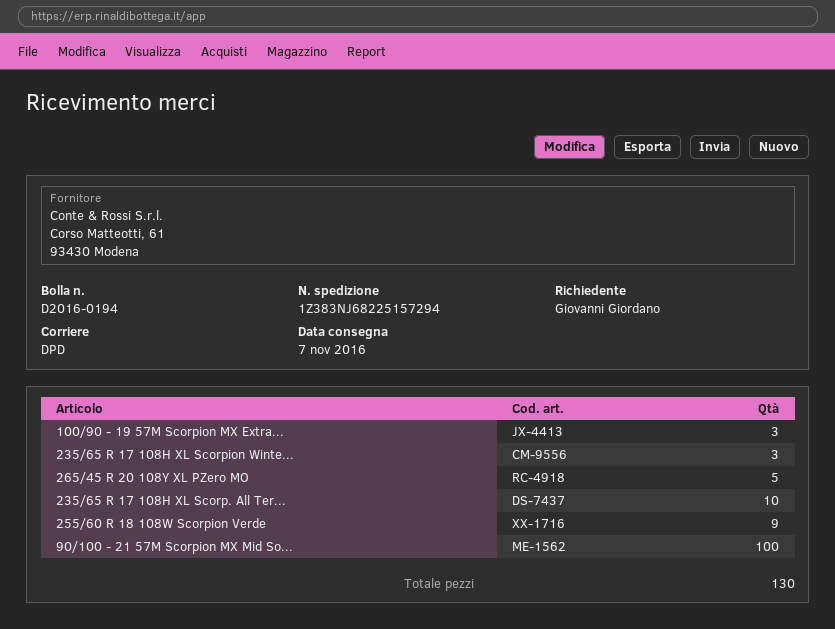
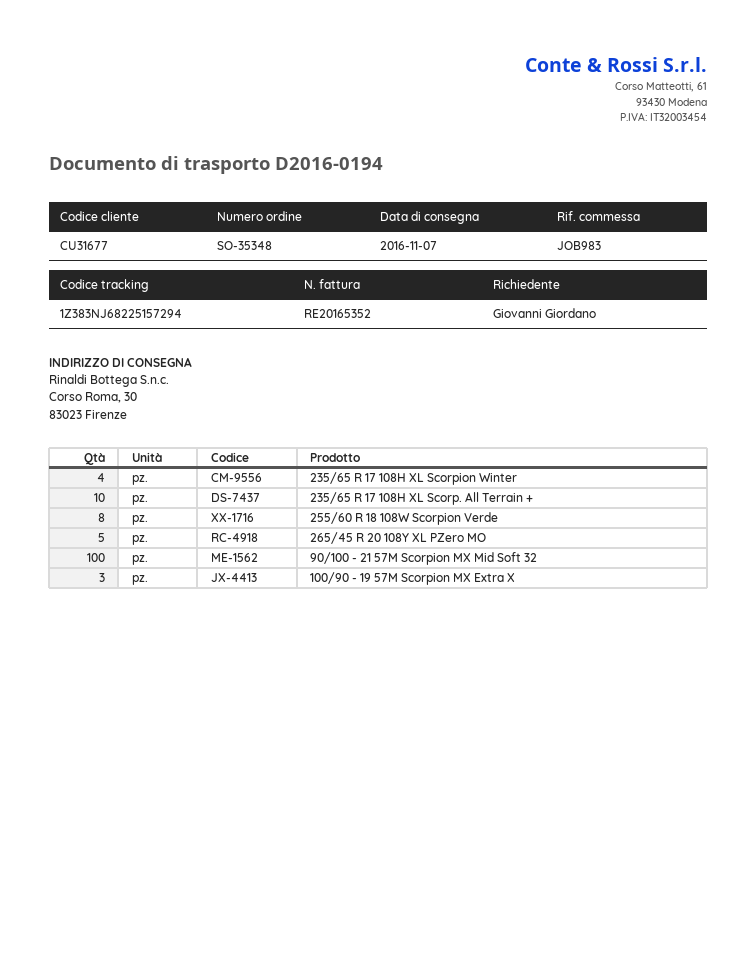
235/65 R 17 108H XL Scorpion Winte...: 3 -> 4
255/60 R 18 108W Scorpion Verde: 9 -> 8

